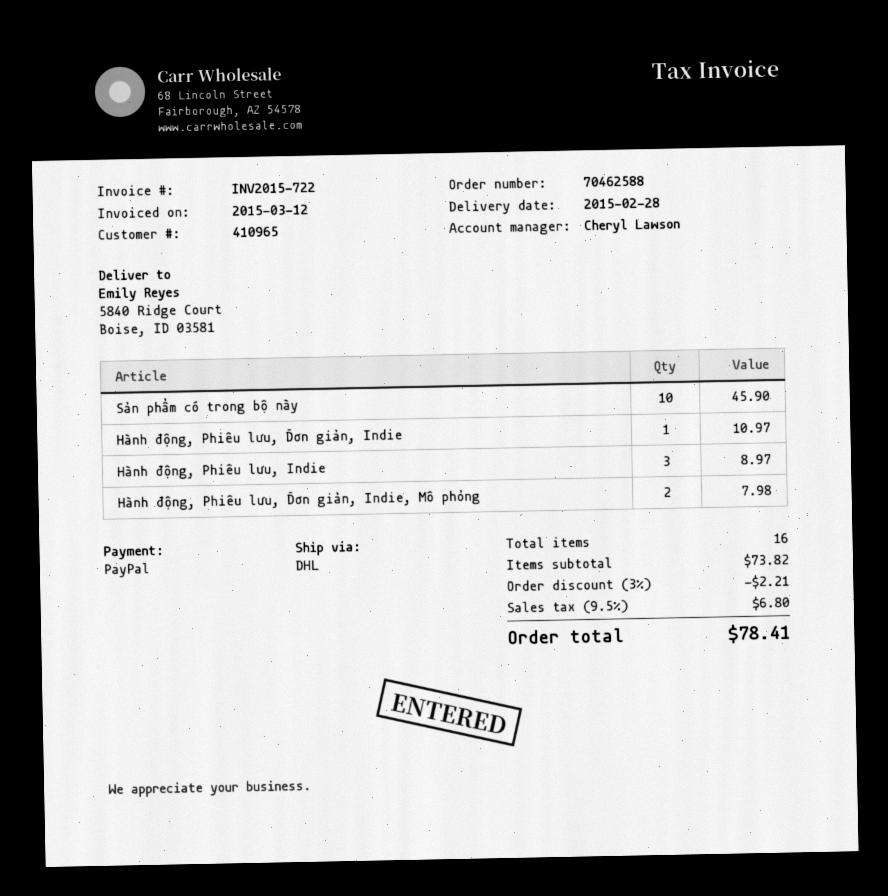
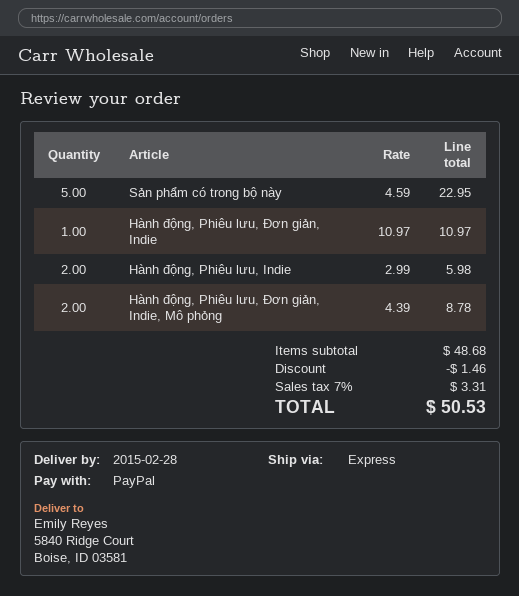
shipping method: DHL -> express
Sản phẩm có trong bộ này: 10 for 45.90 -> 5 for 22.95
Hành động, Phiêu lưu, Indie: 3 for 8.97 -> 2 for 5.98
Hành động, Phiêu lưu, Đơn giản, Indie, Mô phỏng: 2 for 7.98 -> 2 for 8.78
subtotal: 73.82 -> 48.68
discount: 2.21 -> 1.46
tax: 9.5% = 6.80 -> 7% = 3.31
total: 78.41 -> 50.53

